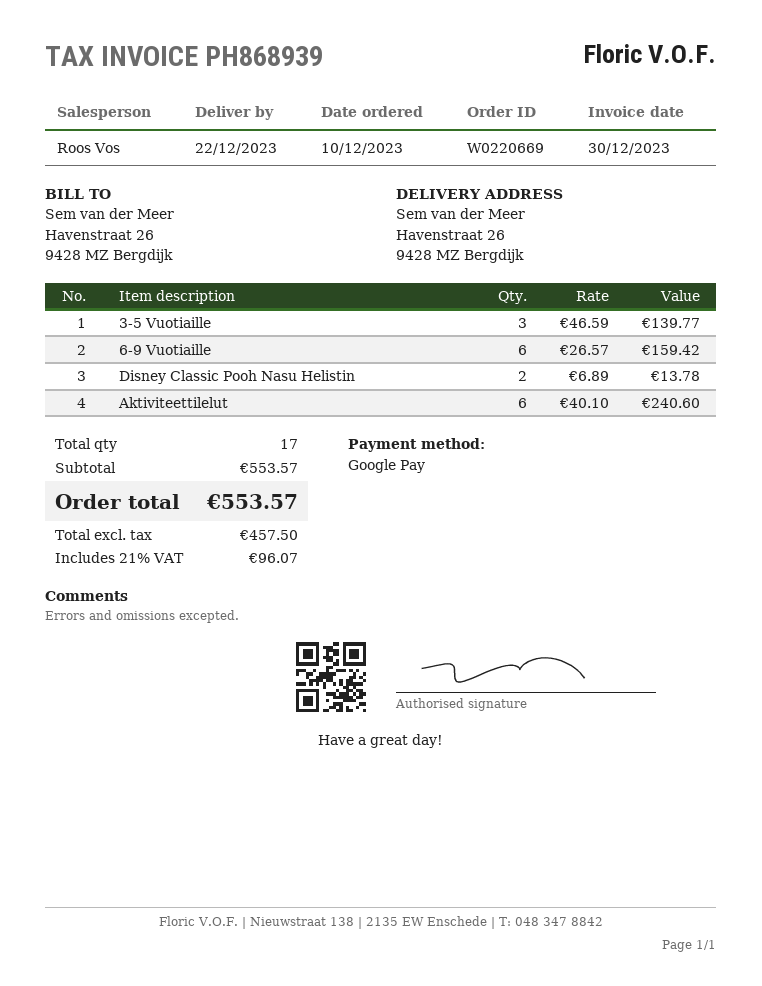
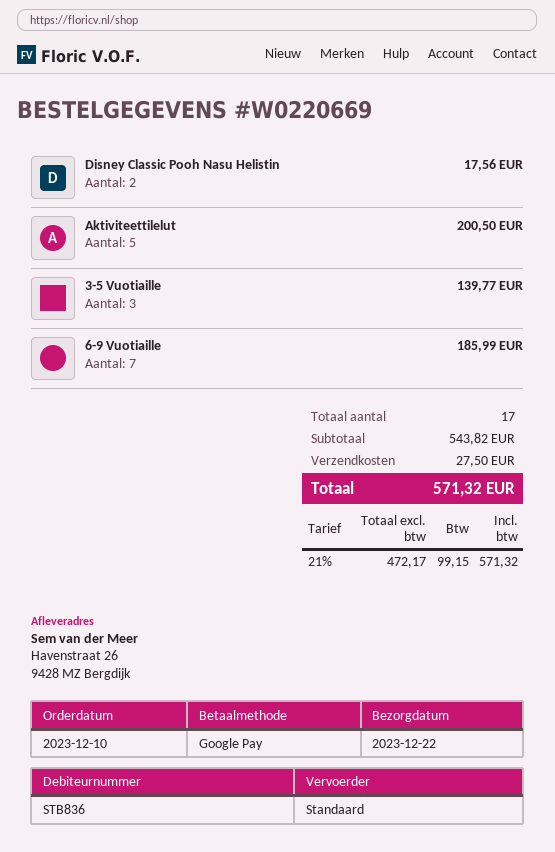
6-9 Vuotiaille: 6 for 159.42 -> 7 for 185.99
Disney Classic Pooh Nasu Helistin: 2 for 13.78 -> 2 for 17.56
Aktiviteettilelut: 6 for 240.60 -> 5 for 200.50
subtotal: 553.57 -> 543.82
shipping: none -> 27.50
net: 457.50 -> 472.17
tax: 21% = 96.07 -> 21% = 99.15
total: 553.57 -> 571.32

